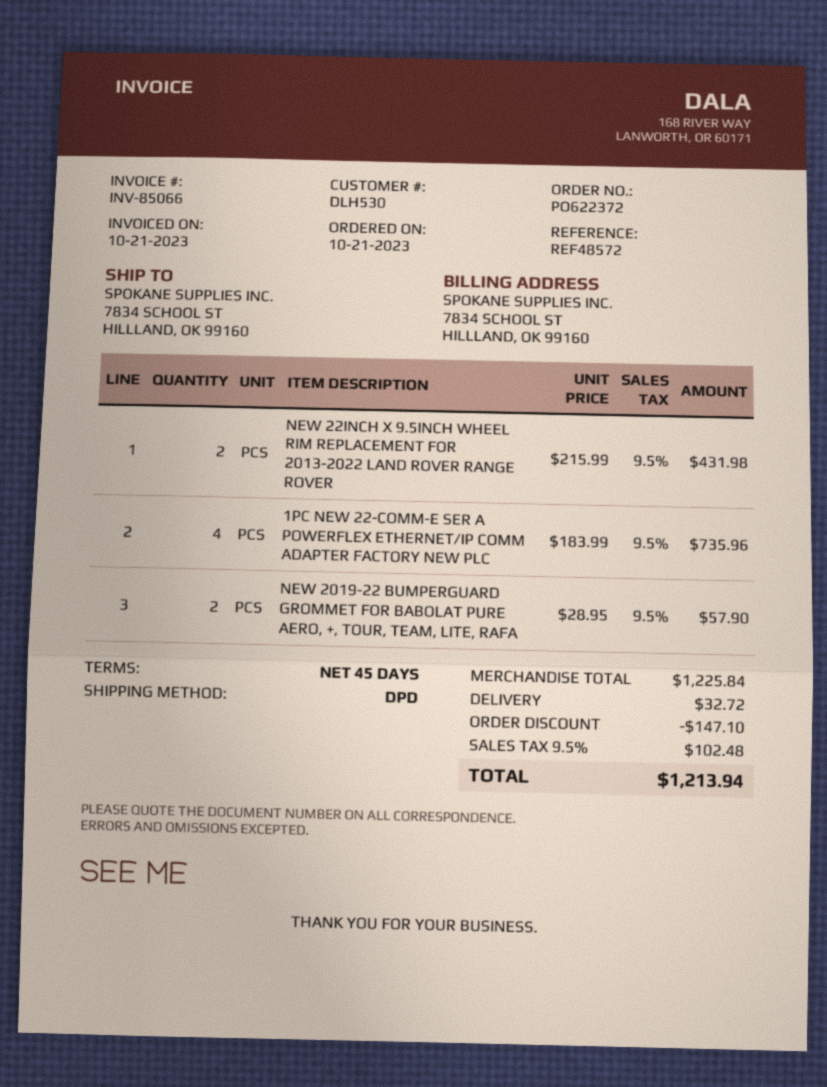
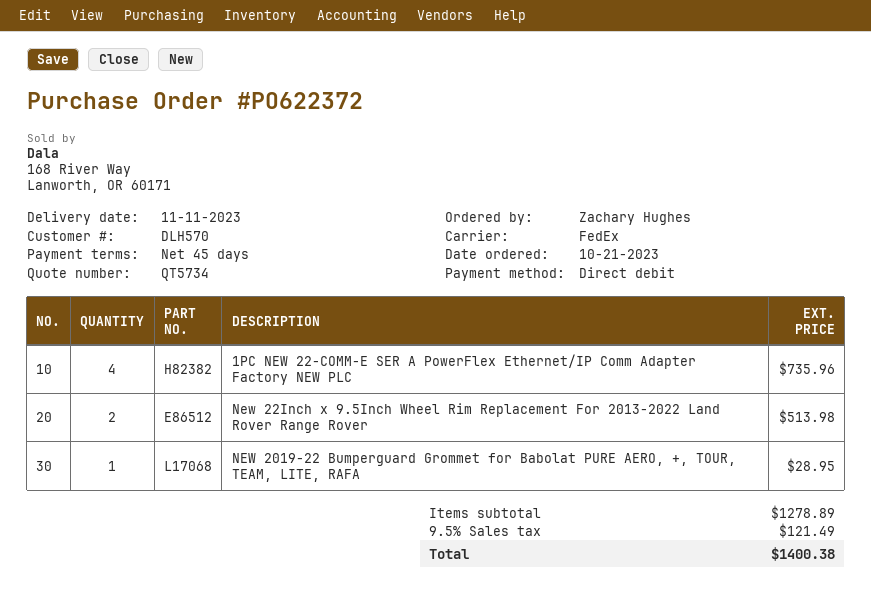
customer number: DLH530 -> DLH570
shipping method: DPD -> FedEx
NEW 22INCH X 9.5INCH WHEEL RIM REPLACEMENT FOR 2013-2022 LAND ROVER RANGE ROVER: 2 for 431.98 -> 2 for 513.98
NEW 2019-22 BUMPERGUARD GROMMET FOR BABOLAT PURE AERO, +, TOUR, TEAM, LITE, RAFA: 2 for 57.90 -> 1 for 28.95
subtotal: 1225.84 -> 1278.89
discount: 147.10 -> none
shipping: 32.72 -> none
tax: 9.5% = 102.48 -> 9.5% = 121.49
total: 1213.94 -> 1400.38

